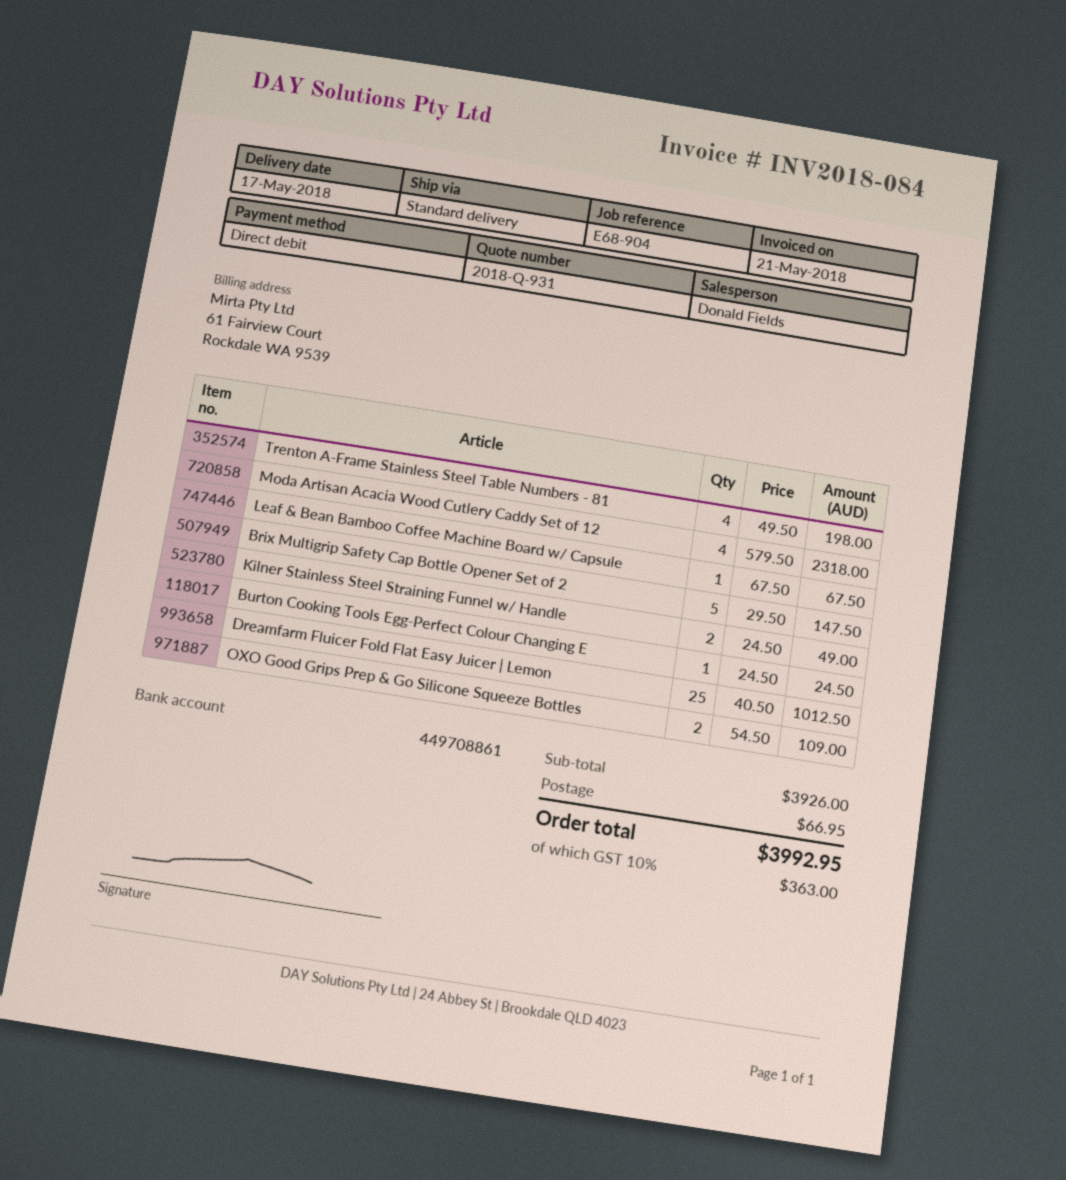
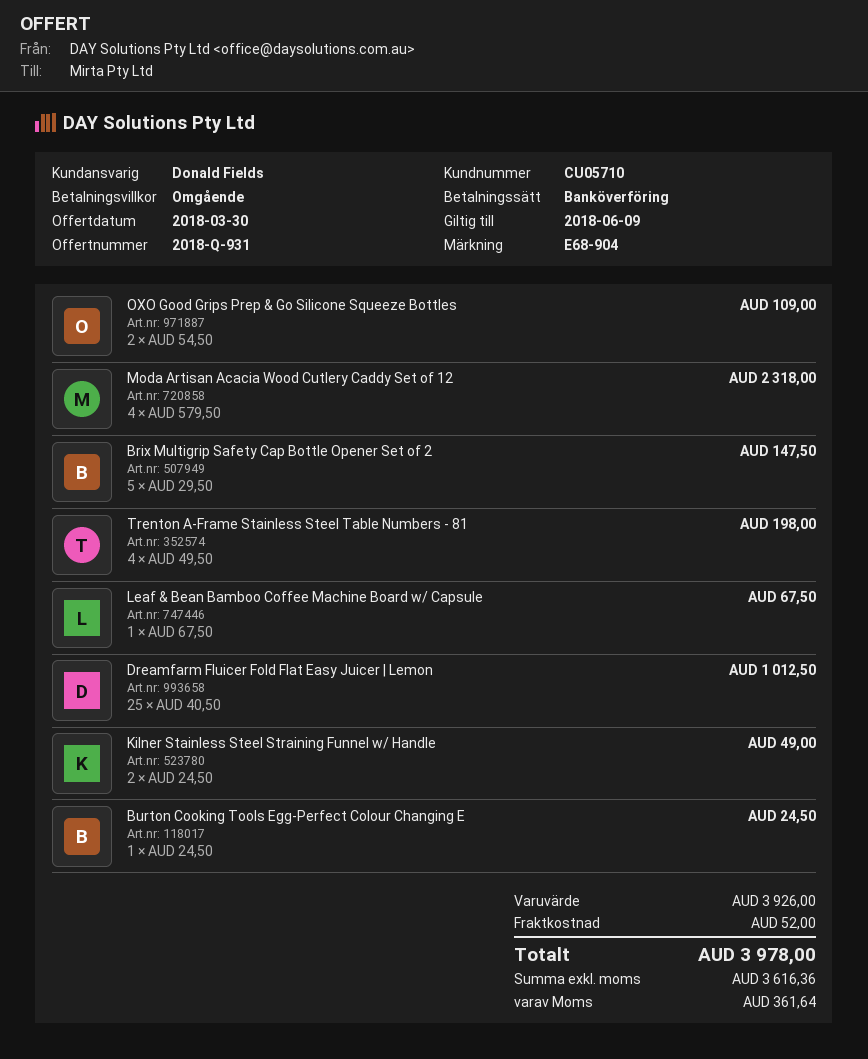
payment method: direct debit -> bank transfer
shipping: 66.95 -> 52.00
tax: 363.00 -> 361.64
total: 3992.95 -> 3978.00

